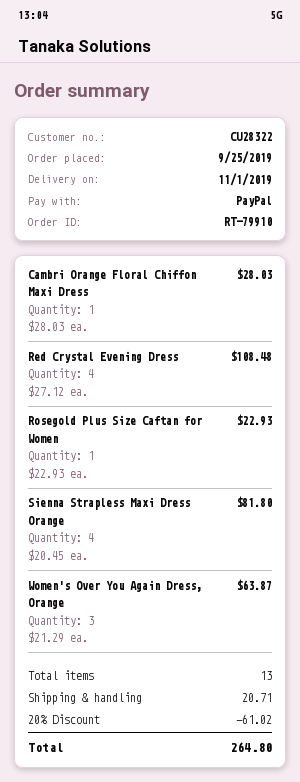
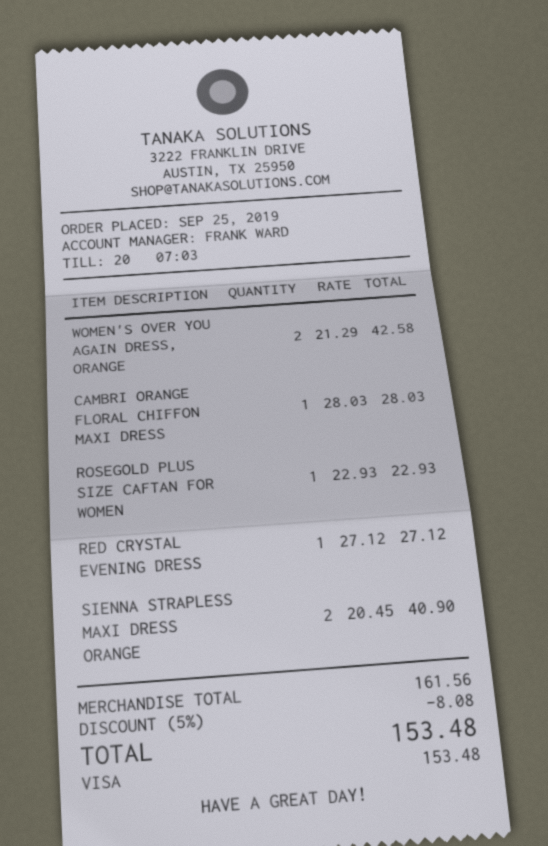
payment method: PayPal -> Visa
Red Crystal Evening Dress: 4 x 27.12 = 108.48 -> 1 x 27.12 = 27.12
Sienna Strapless Maxi Dress Orange: 4 x 20.45 = 81.80 -> 2 x 20.45 = 40.90
Women's Over You Again Dress, Orange: 3 x 21.29 = 63.87 -> 2 x 21.29 = 42.58
discount: 20% = 61.02 -> 5% = 8.08
shipping: 20.71 -> none
total: 264.80 -> 153.48

